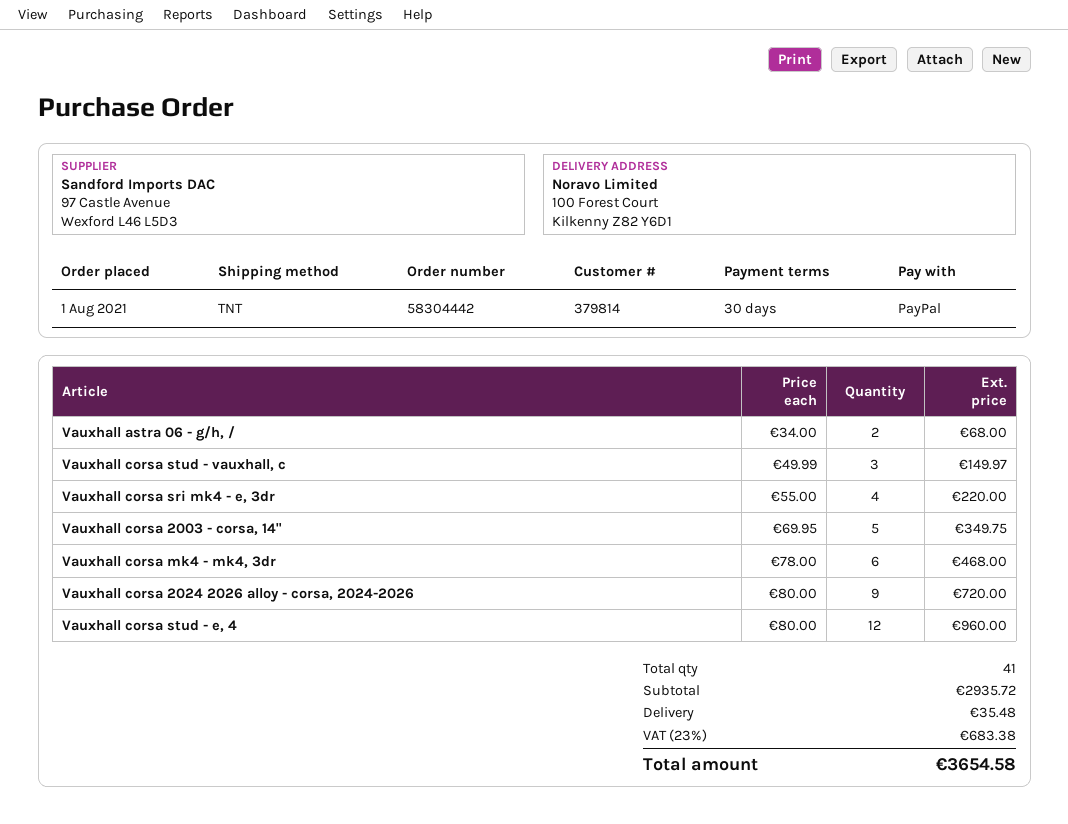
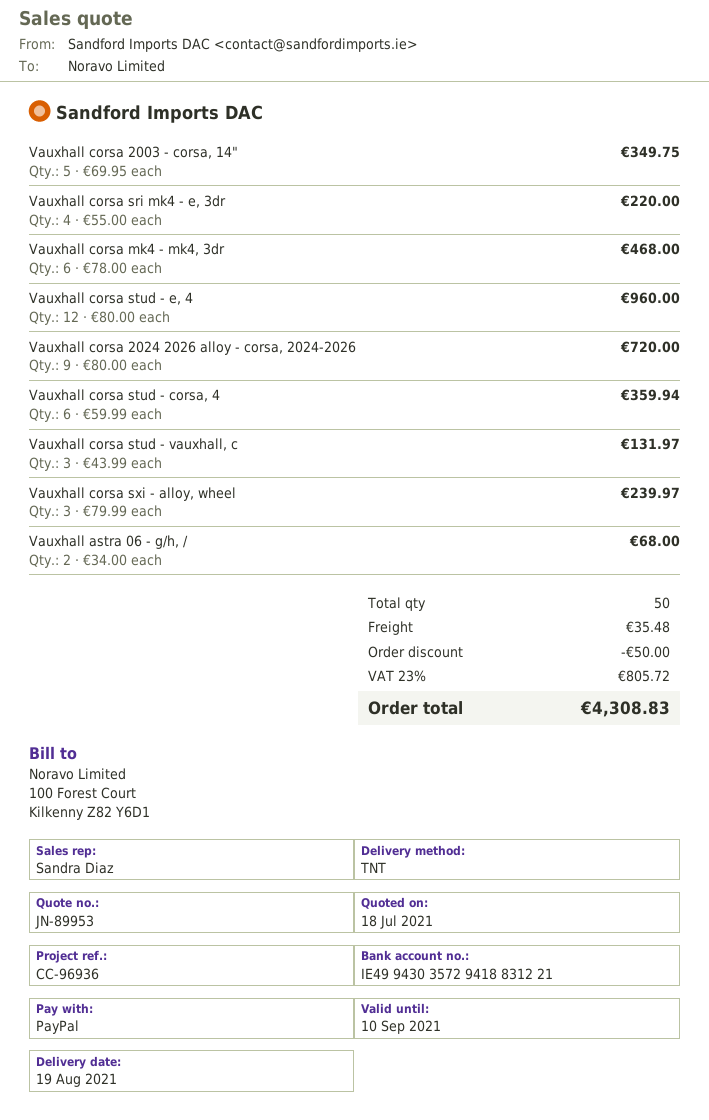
Vauxhall corsa stud - vauxhall, c: 3 x 49.99 = 149.97 -> 3 x 43.99 = 131.97
Vauxhall corsa stud - corsa, 4: none -> 6 x 59.99 = 359.94
Vauxhall corsa sxi - alloy, wheel: none -> 3 x 79.99 = 239.97
total quantity: 41 -> 50
discount: none -> 50.00
tax: 23% = 683.38 -> 23% = 805.72
total: 3654.58 -> 4308.83

